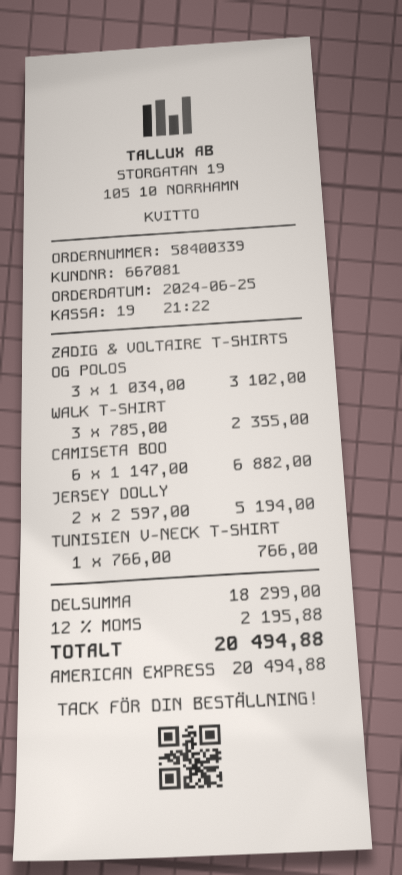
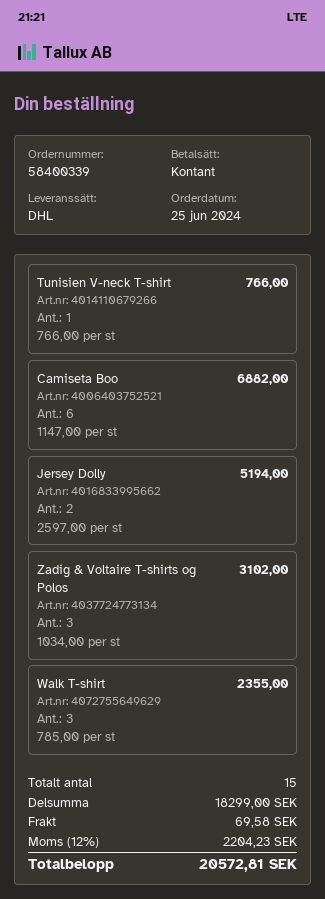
payment method: American Express -> cash
shipping: none -> 69.58
tax: 12% = 2195.88 -> 12% = 2204.23
total: 20494.88 -> 20572.81

